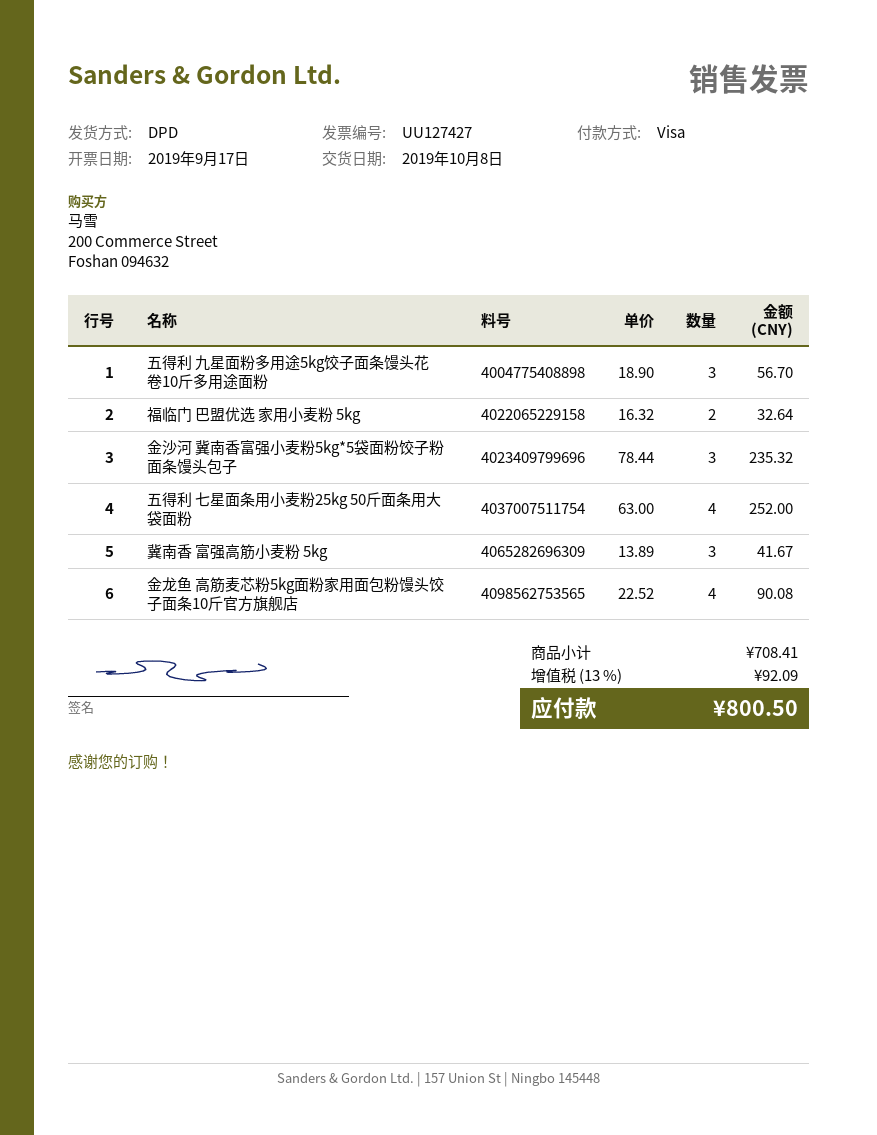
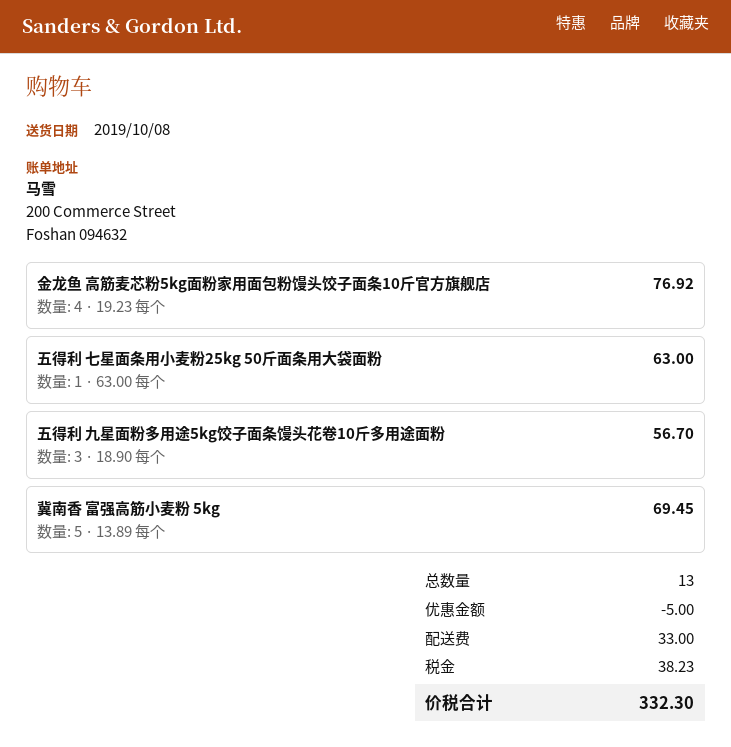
福临门 巴盟优选 家用小麦粉 5kg: 2 x 16.32 = 32.64 -> none
金沙河 冀南香富强小麦粉5kg*5袋面粉饺子粉面条馒头包子: 3 x 78.44 = 235.32 -> none
五得利 七星面条用小麦粉25kg 50斤面条用大袋面粉: 4 x 63.00 = 252.00 -> 1 x 63.00 = 63.00
冀南香 富强高筋小麦粉 5kg: 3 x 13.89 = 41.67 -> 5 x 13.89 = 69.45
金龙鱼 高筋麦芯粉5kg面粉家用面包粉馒头饺子面条10斤官方旗舰店: 4 x 22.52 = 90.08 -> 4 x 19.23 = 76.92
discount: none -> 5.00
shipping: none -> 33.00
tax: 92.09 -> 38.23
total: 800.50 -> 332.30

